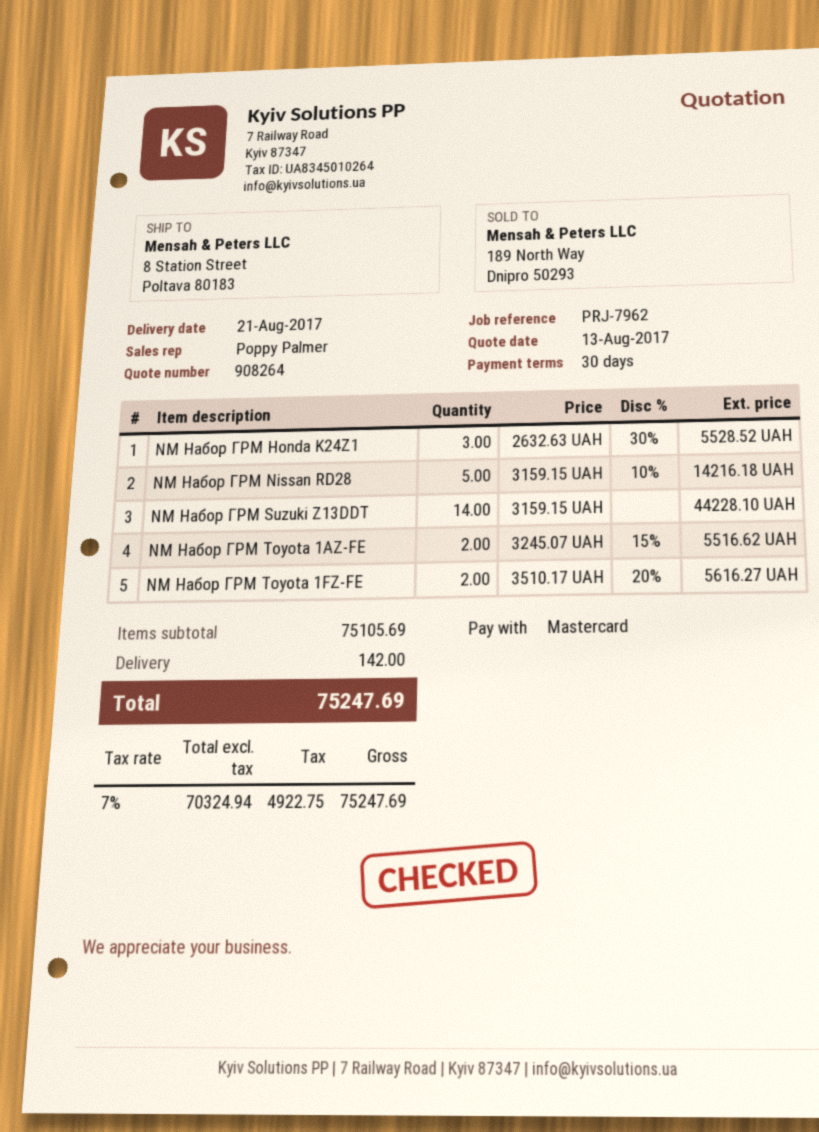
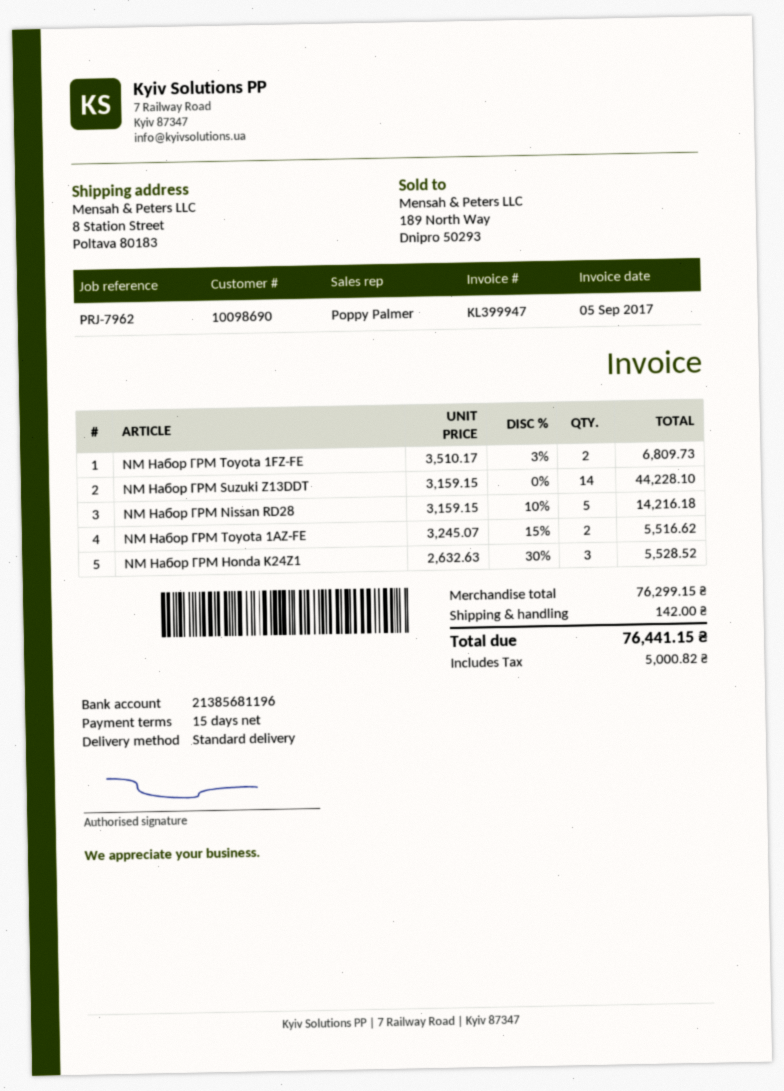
payment terms: 30 days -> 15 days
NM Набор ГРМ Toyota 1FZ-FE: 2 x 3510.17 - 20% = 5616.27 -> 2 x 3510.17 - 3% = 6809.73
subtotal: 75105.69 -> 76299.15
tax: 4922.75 -> 5000.82
total: 75247.69 -> 76441.15

